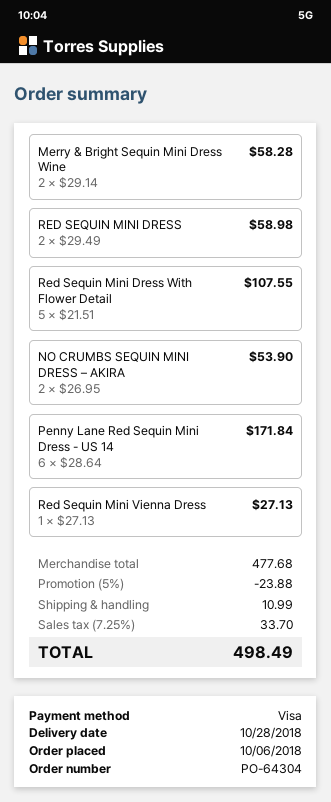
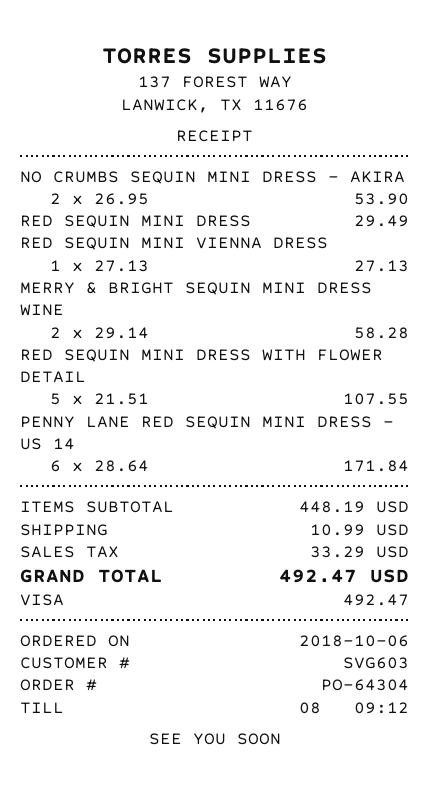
RED SEQUIN MINI DRESS: 2 x 29.49 = 58.98 -> 1 x 29.49 = 29.49
subtotal: 477.68 -> 448.19
discount: 5% = 23.88 -> none
tax: 33.70 -> 33.29
total: 498.49 -> 492.47

